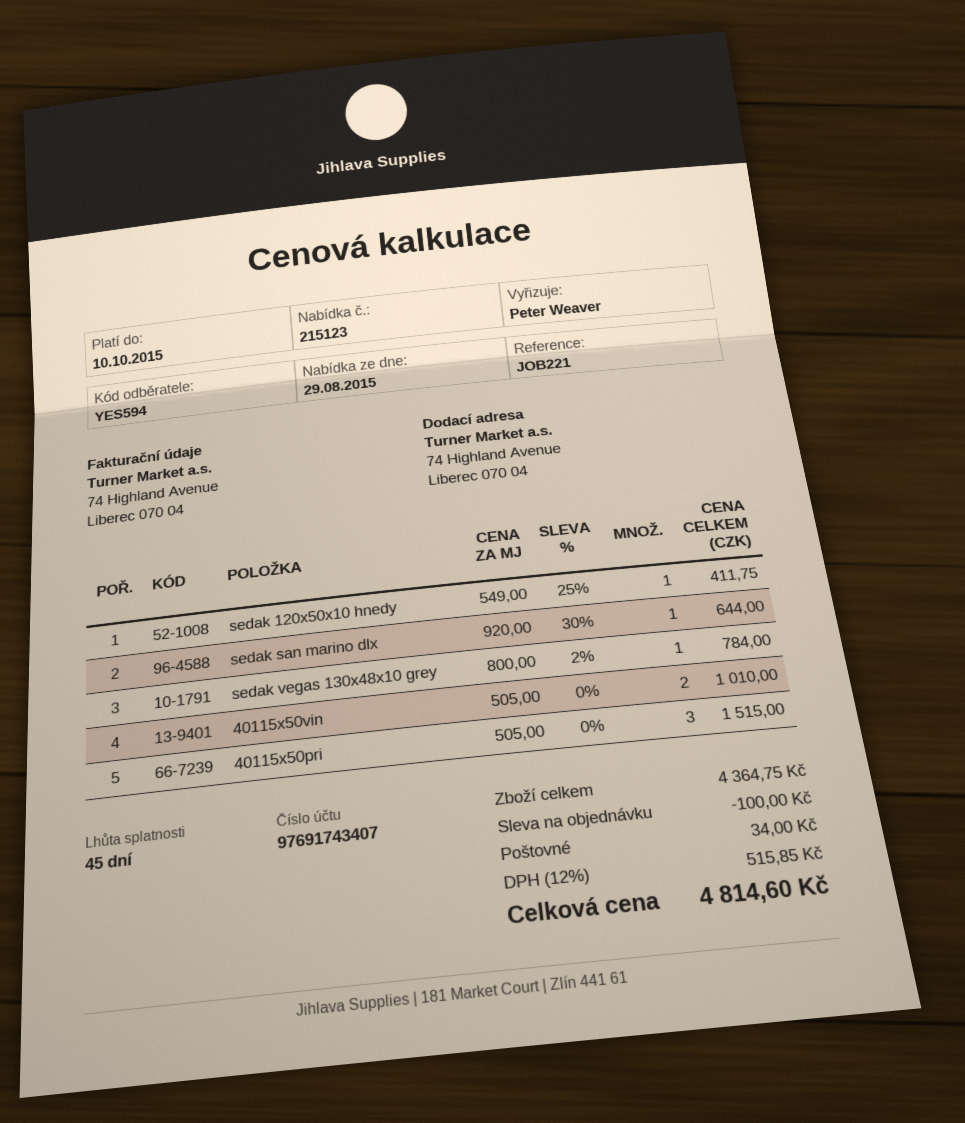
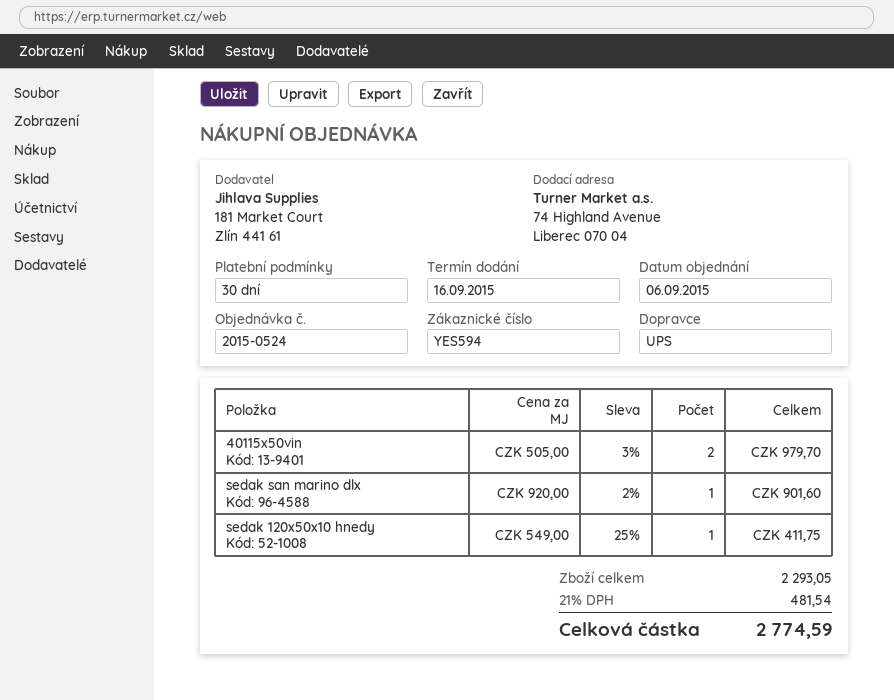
payment terms: 45 days -> 30 days
sedak san marino dlx: 1 x 920.00 - 30% = 644.00 -> 1 x 920.00 - 2% = 901.60
sedak vegas 130x48x10 grey: 1 x 800.00 - 2% = 784.00 -> none
40115x50vin: 2 x 505.00 = 1010.00 -> 2 x 505.00 - 3% = 979.70
40115x50pri: 3 x 505.00 = 1515.00 -> none
subtotal: 4364.75 -> 2293.05
discount: 100.00 -> none
shipping: 34.00 -> none
tax: 12% = 515.85 -> 21% = 481.54
total: 4814.60 -> 2774.59

